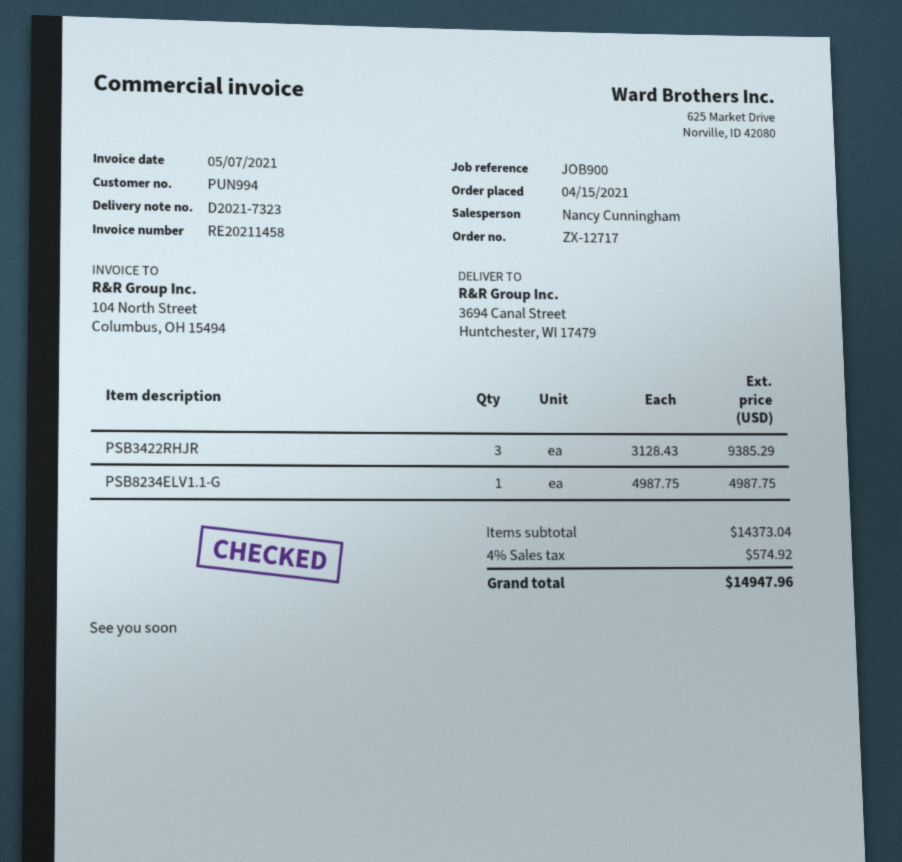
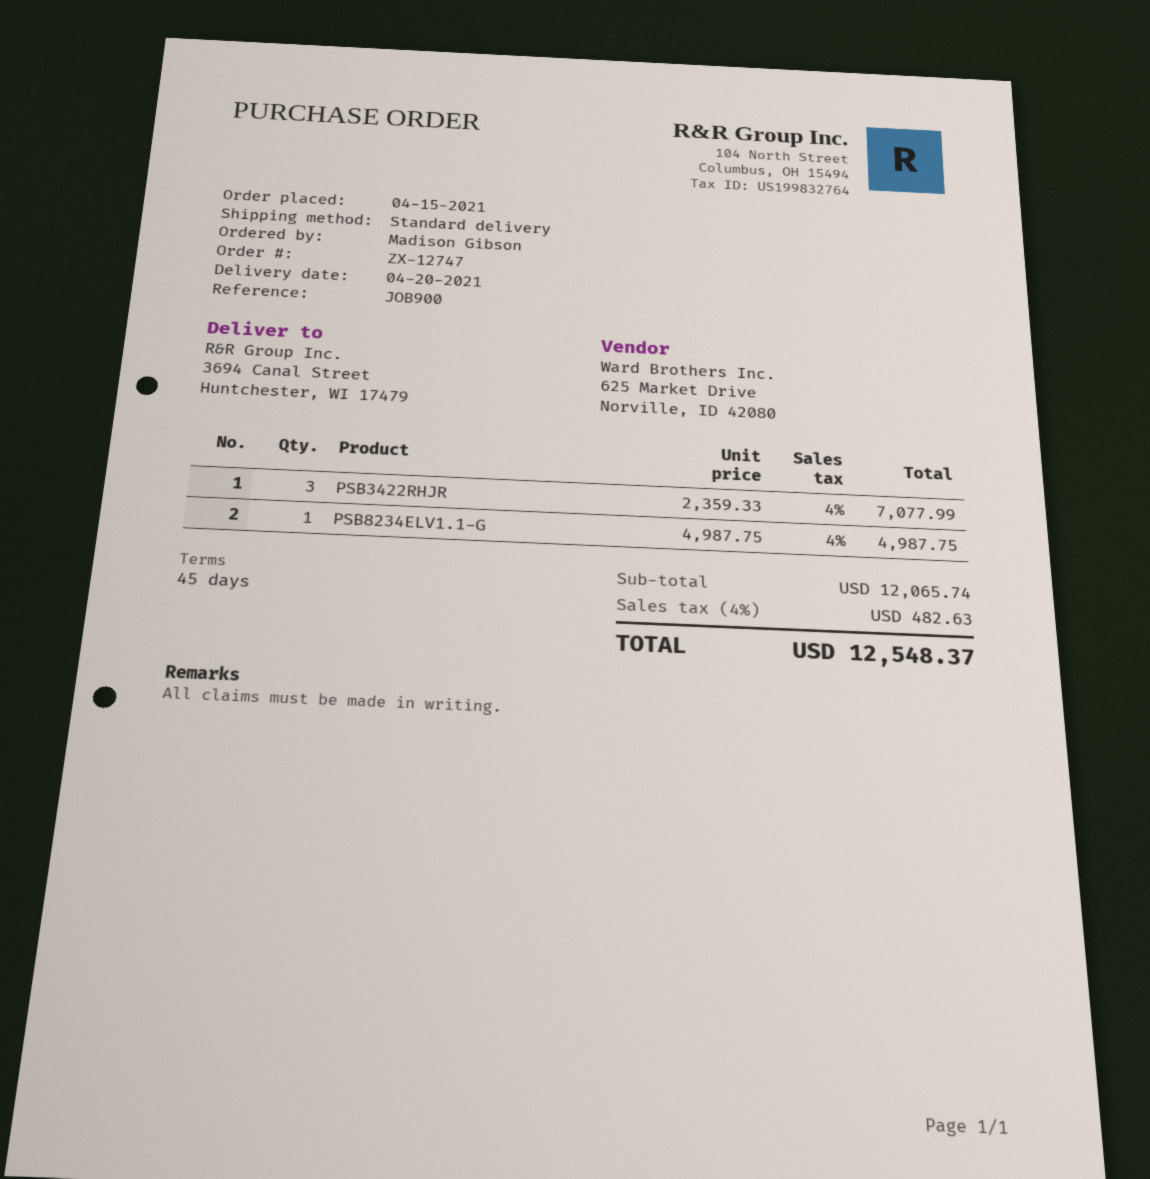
order number: ZX-12717 -> ZX-12747
PSB3422RHJR: 3 x 3128.43 = 9385.29 -> 3 x 2359.33 = 7077.99
subtotal: 14373.04 -> 12065.74
tax: 4% = 574.92 -> 4% = 482.63
total: 14947.96 -> 12548.37

